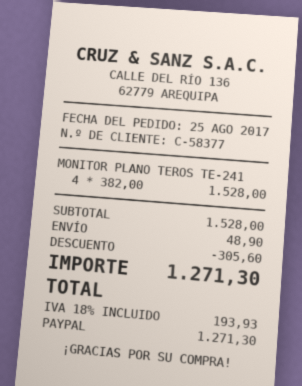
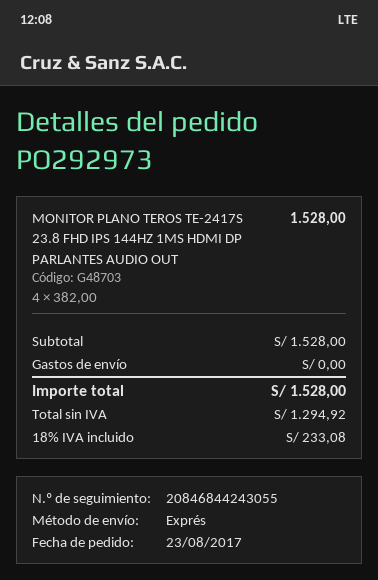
order date: 2017-08-25 -> 2017-08-23
discount: 305.60 -> none
shipping: 48.90 -> 0.00
tax: 18% = 193.93 -> 18% = 233.08
total: 1271.30 -> 1528.00

